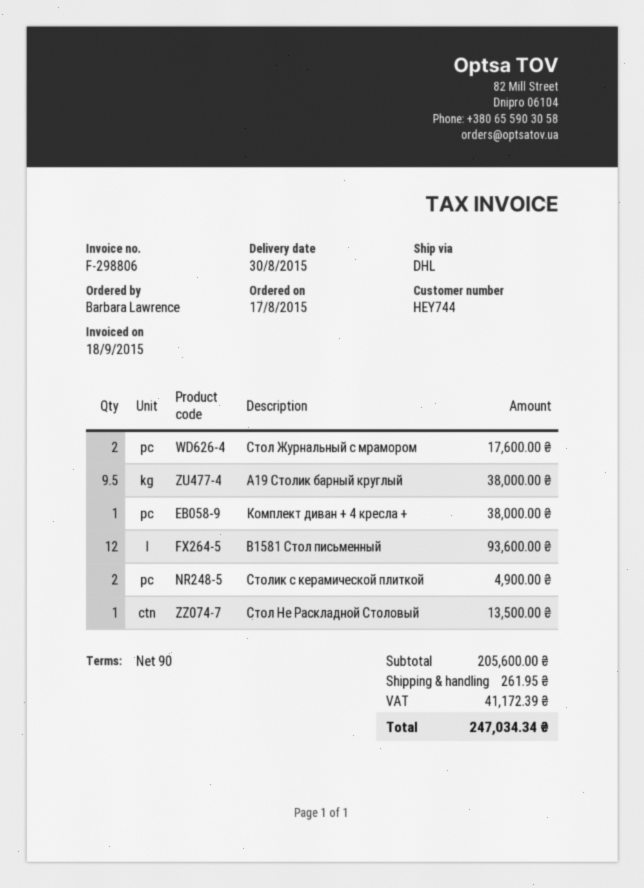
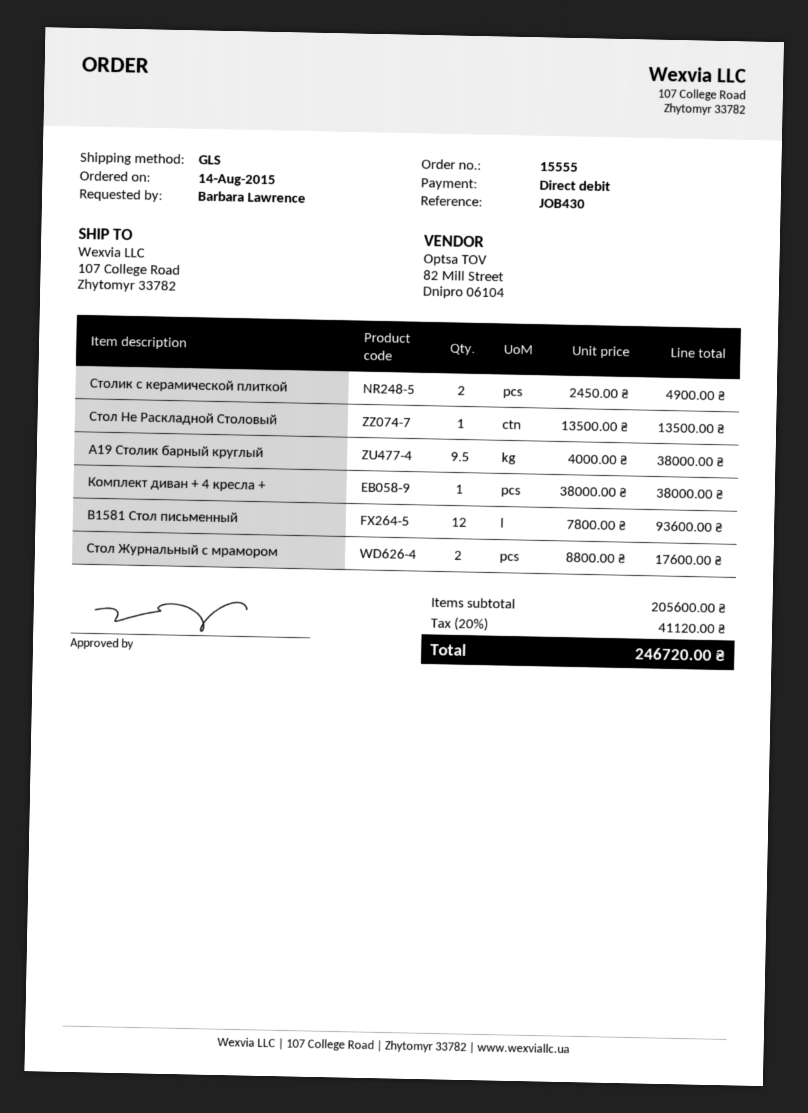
order date: 2015-08-17 -> 2015-08-14
shipping method: DHL -> GLS
shipping: 261.95 -> none
tax: 41172.39 -> 41120.00
total: 247034.34 -> 246720.00

